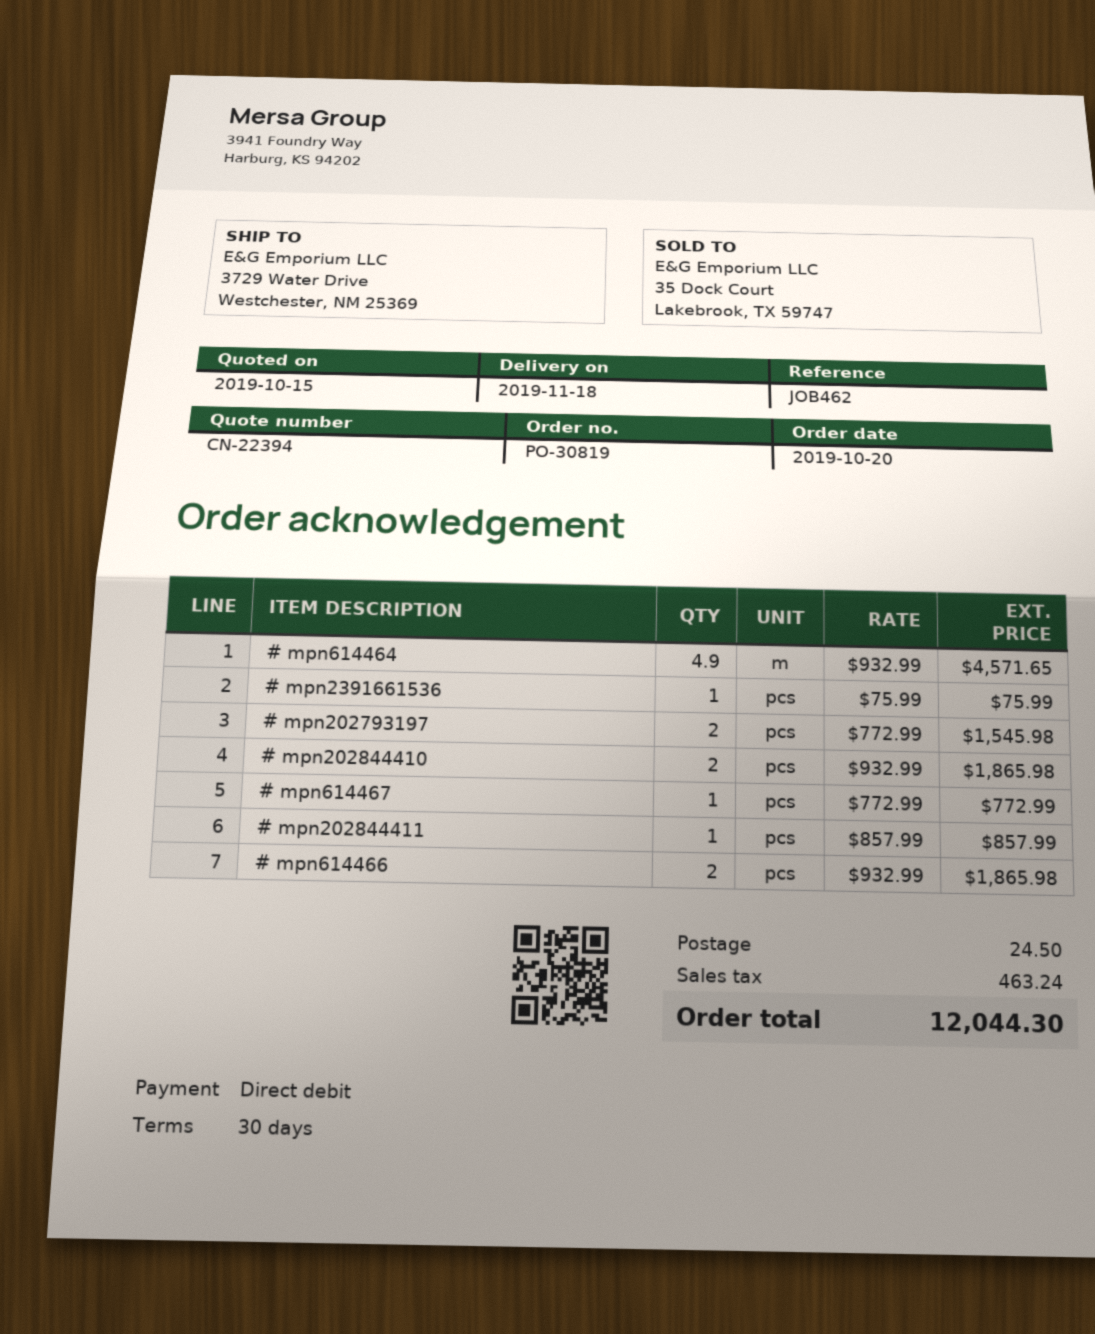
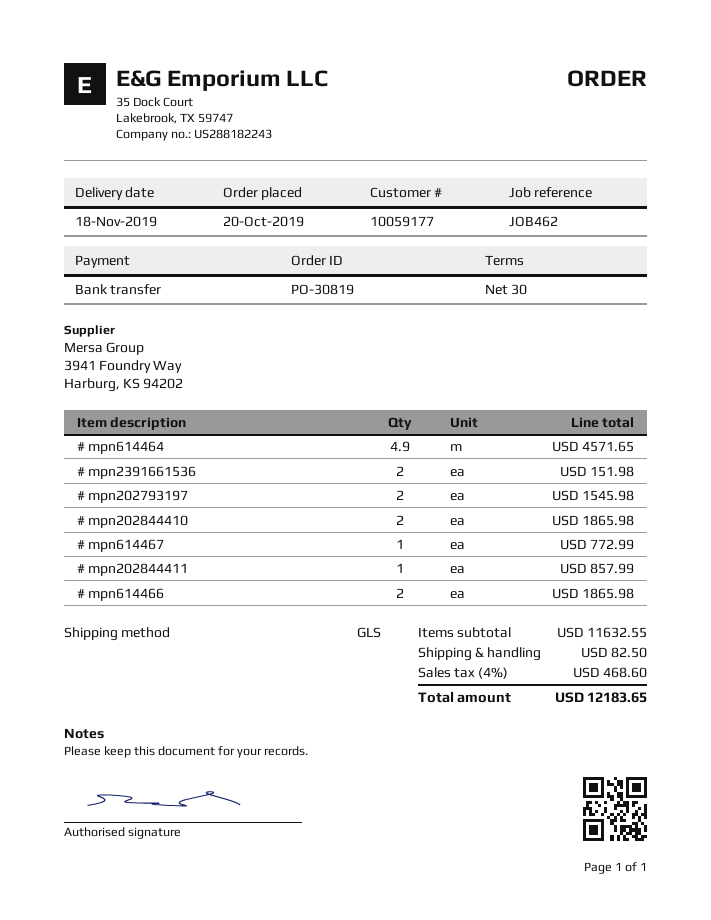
payment method: direct debit -> bank transfer
# mpn2391661536: 1 for 75.99 -> 2 for 151.98
shipping: 24.50 -> 82.50
tax: 463.24 -> 468.60
total: 12044.30 -> 12183.65

